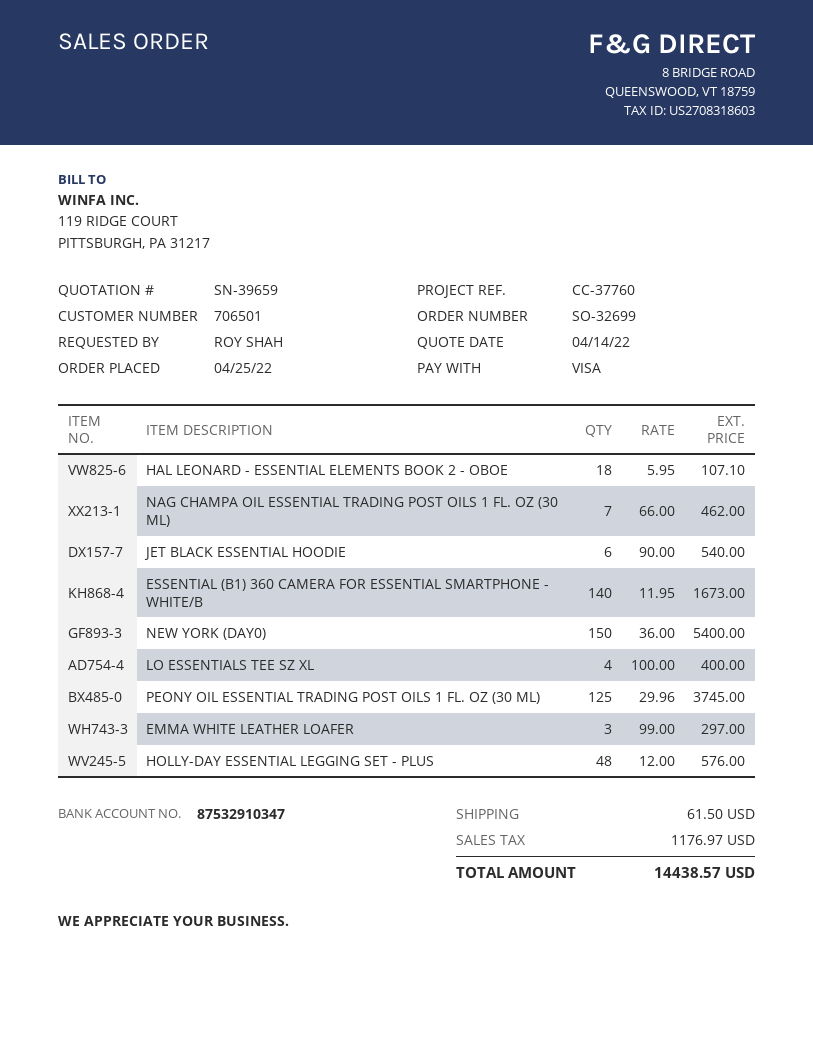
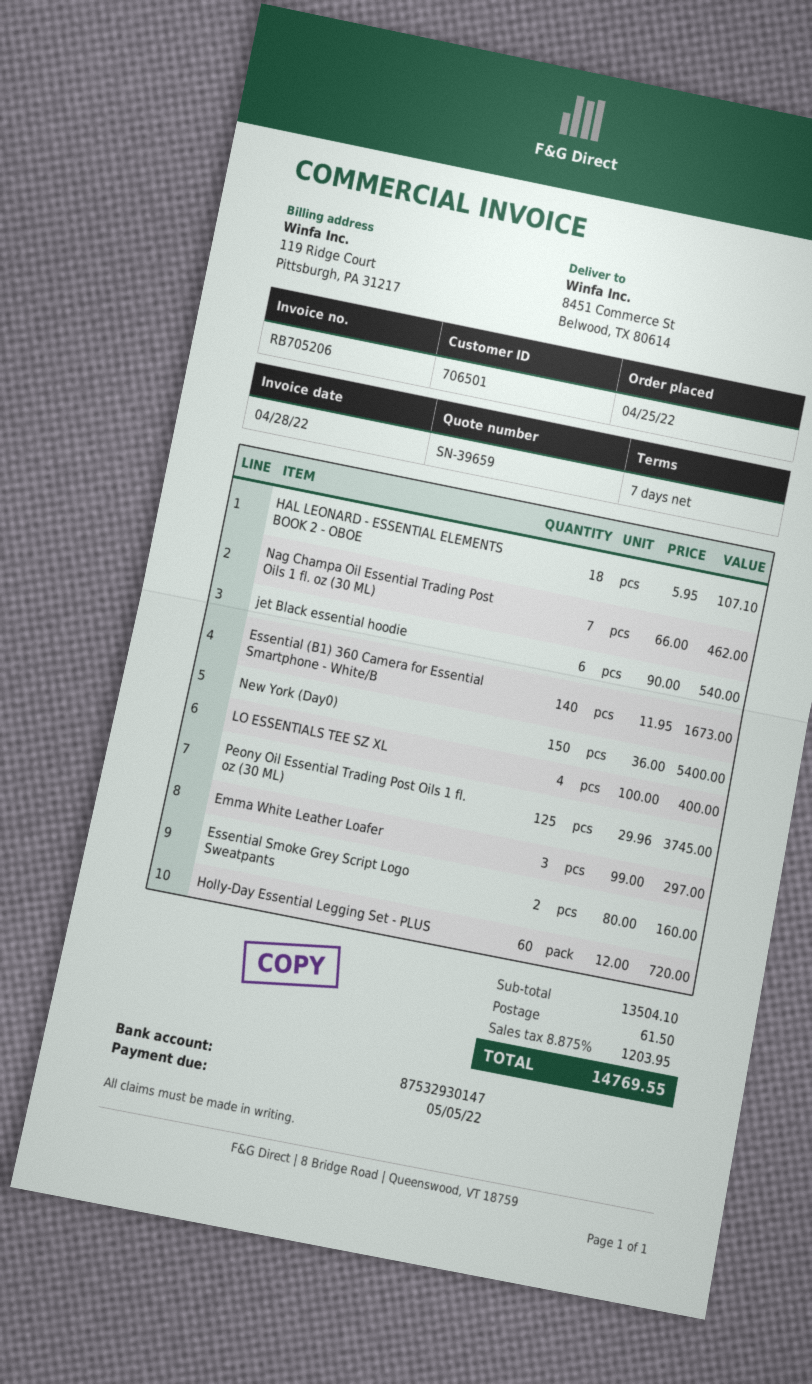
bank account: 87532910347 -> 87532930147
HOLLY-DAY ESSENTIAL LEGGING SET - PLUS: 48 x 12.00 = 576.00 -> 60 x 12.00 = 720.00
Essential Smoke Grey Script Logo Sweatpants: none -> 2 x 80.00 = 160.00
tax: 1176.97 -> 1203.95
total: 14438.57 -> 14769.55

